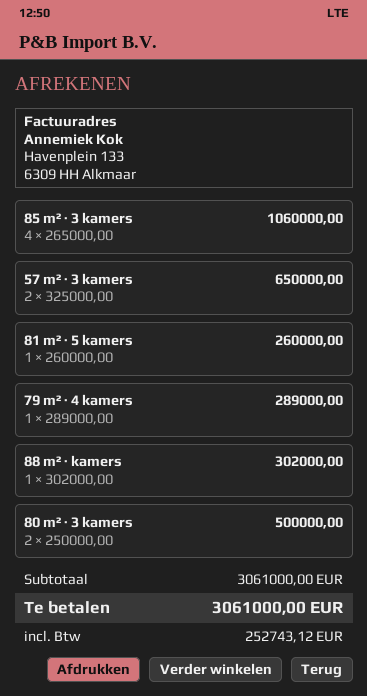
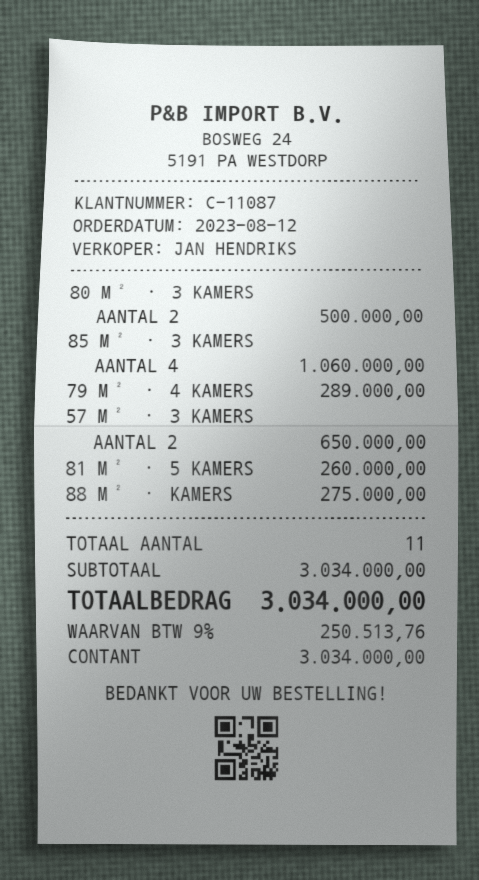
88 m² · kamers: 1 for 302000.00 -> 1 for 275000.00
subtotal: 3061000.00 -> 3034000.00
tax: 252743.12 -> 250513.76
total: 3061000.00 -> 3034000.00

